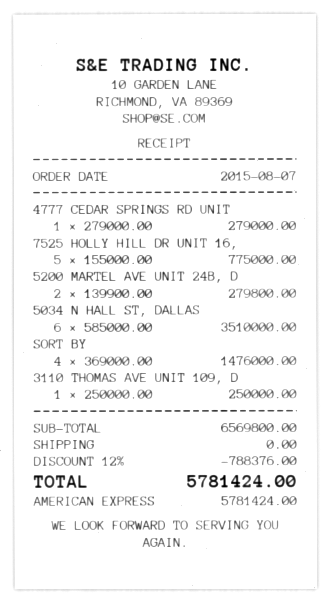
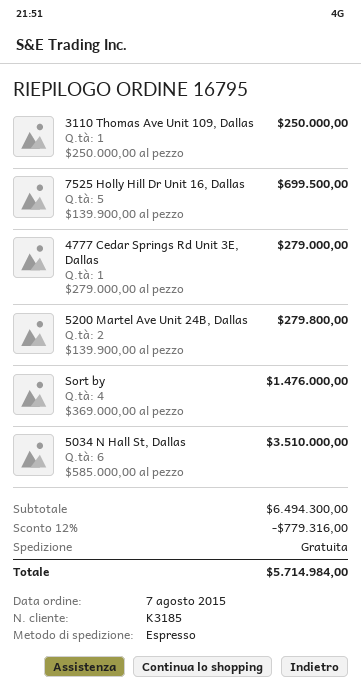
7525 HOLLY HILL DR UNIT 16,: 5 x 155000.00 = 775000.00 -> 5 x 139900.00 = 699500.00
subtotal: 6569800.00 -> 6494300.00
discount: 12% = 788376.00 -> 12% = 779316.00
total: 5781424.00 -> 5714984.00

